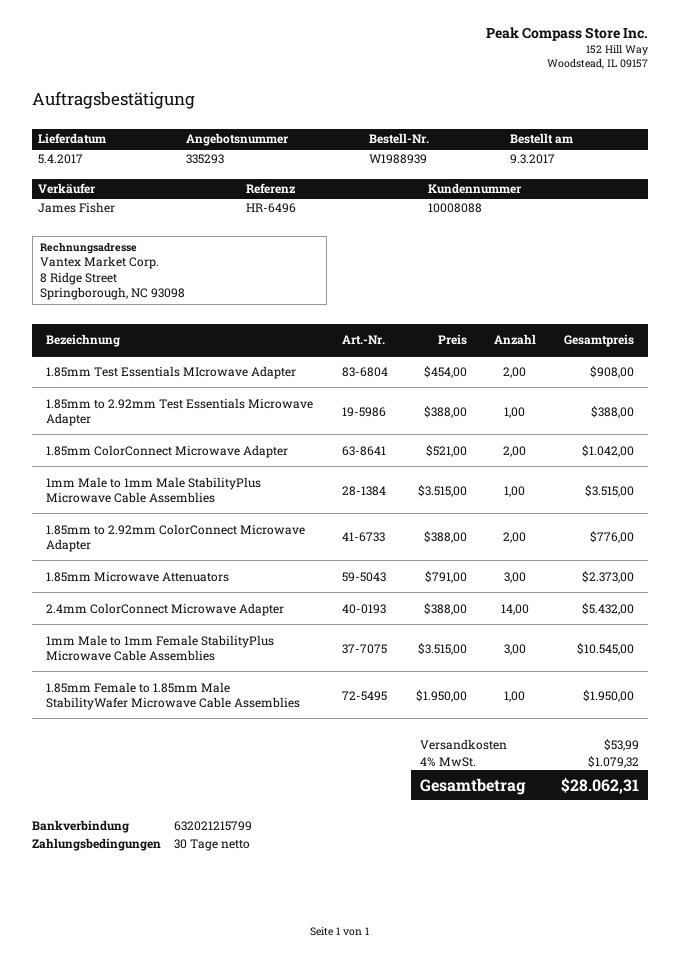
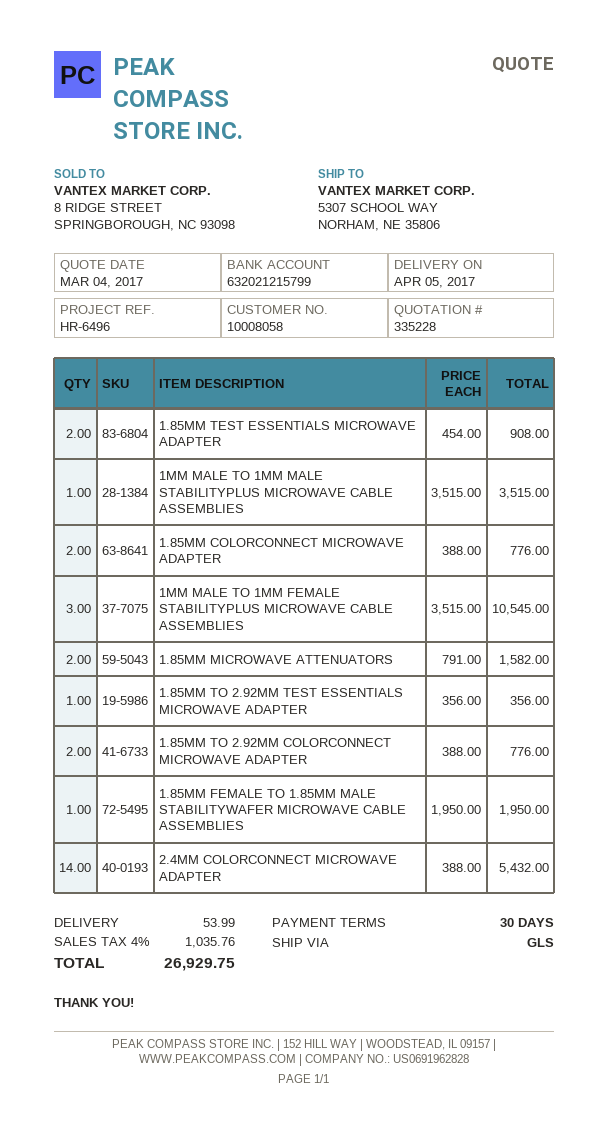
quote number: 335293 -> 335228
customer number: 10008088 -> 10008058
1.85mm to 2.92mm Test Essentials Microwave Adapter: 1 x 388.00 = 388.00 -> 1 x 356.00 = 356.00
1.85mm ColorConnect Microwave Adapter: 2 x 521.00 = 1042.00 -> 2 x 388.00 = 776.00
1.85mm Microwave Attenuators: 3 x 791.00 = 2373.00 -> 2 x 791.00 = 1582.00
tax: 4% = 1079.32 -> 4% = 1035.76
total: 28062.31 -> 26929.75

